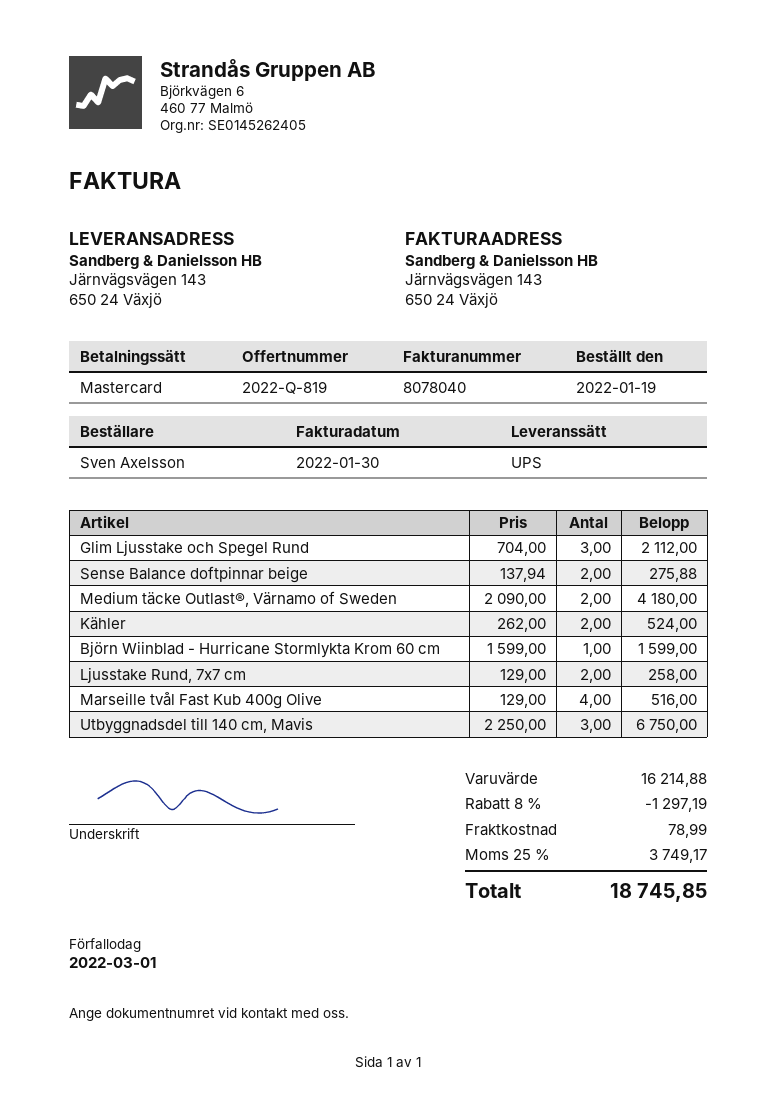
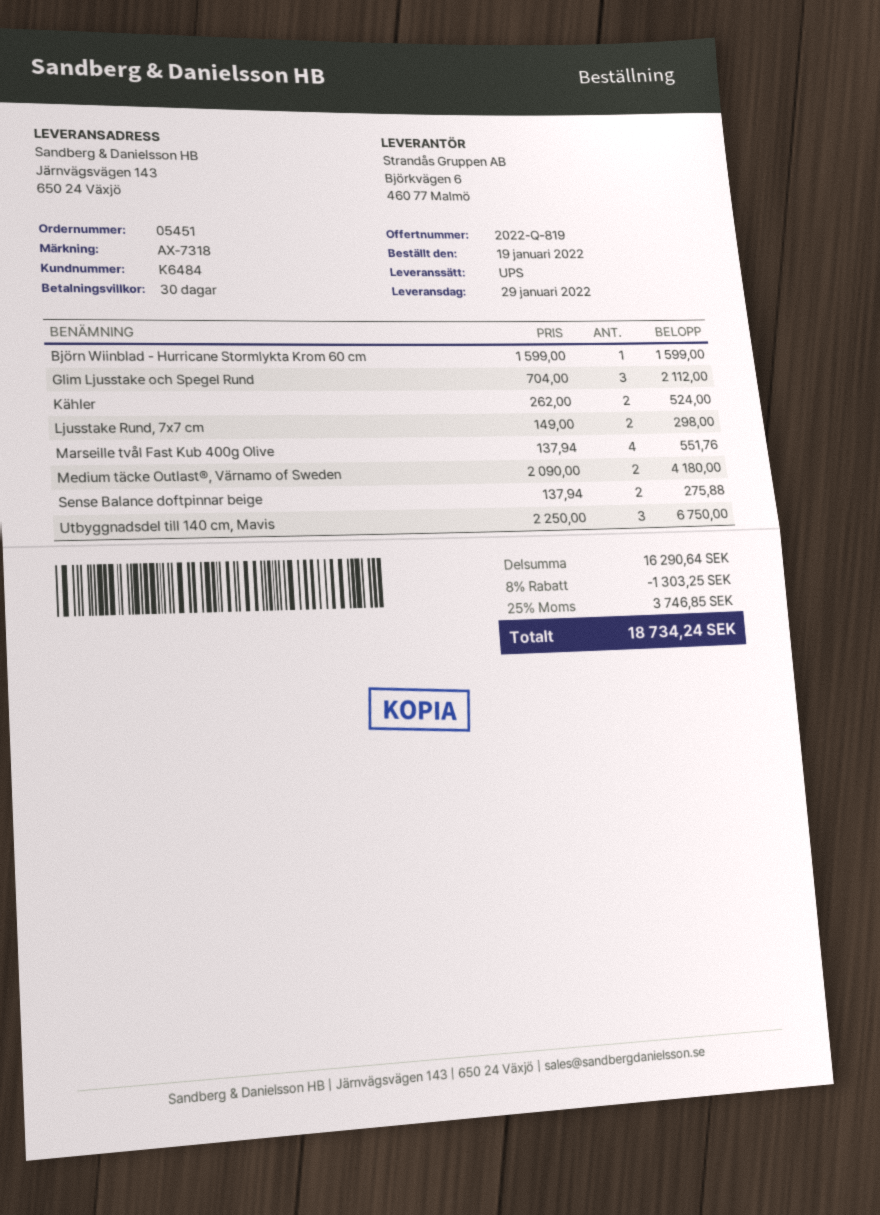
Ljusstake Rund, 7x7 cm: 2 x 129.00 = 258.00 -> 2 x 149.00 = 298.00
Marseille tvål Fast Kub 400g Olive: 4 x 129.00 = 516.00 -> 4 x 137.94 = 551.76
subtotal: 16214.88 -> 16290.64
discount: 8% = 1297.19 -> 8% = 1303.25
shipping: 78.99 -> none
tax: 25% = 3749.17 -> 25% = 3746.85
total: 18745.85 -> 18734.24

